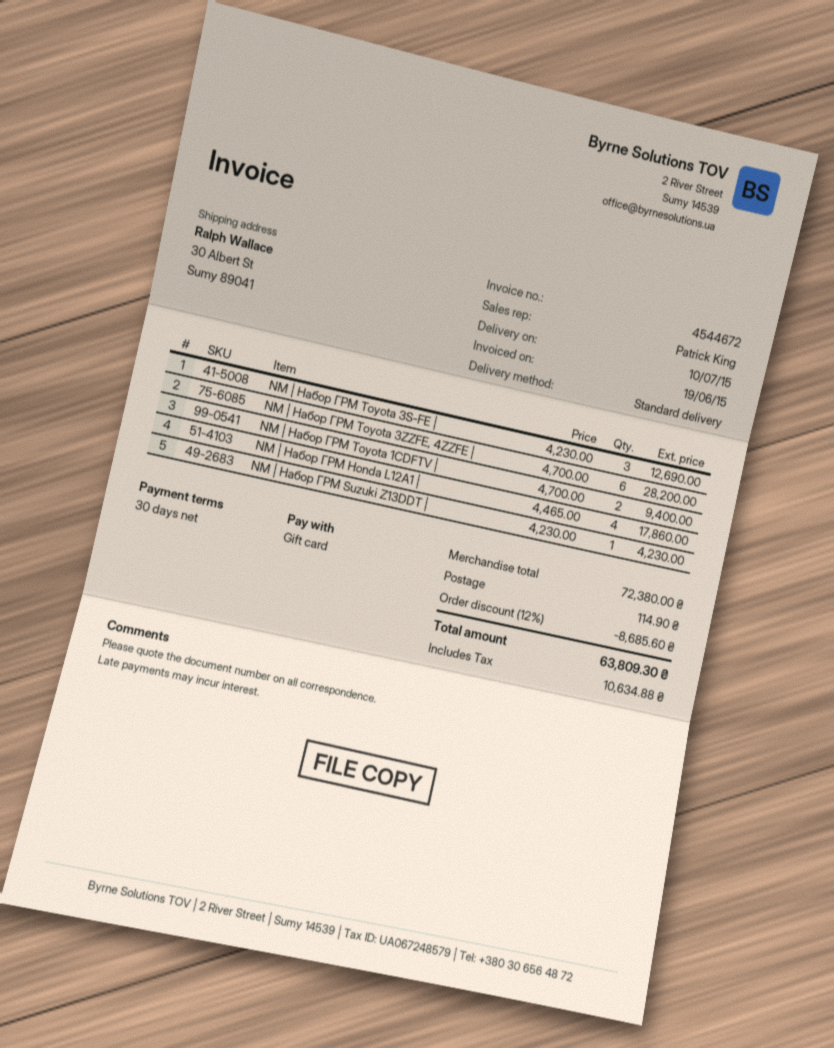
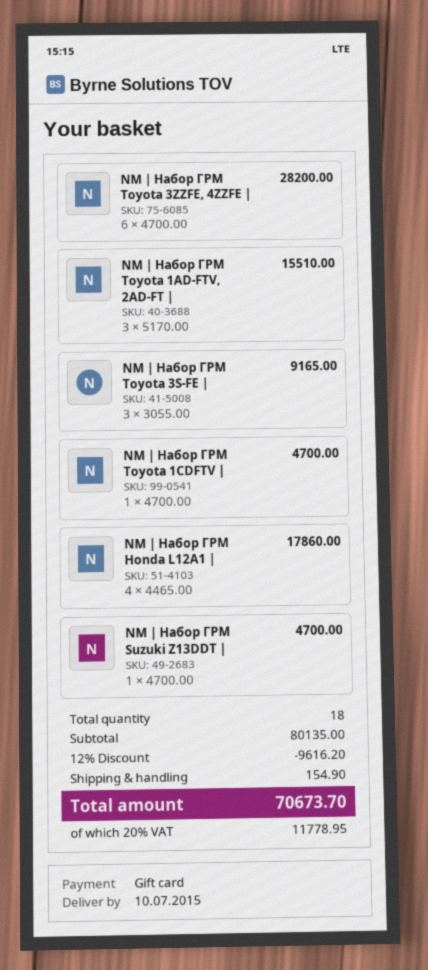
NM | Набор ГРМ Toyota 3S-FE |: 3 x 4230.00 = 12690.00 -> 3 x 3055.00 = 9165.00
NM | Набор ГРМ Toyota 1CDFTV |: 2 x 4700.00 = 9400.00 -> 1 x 4700.00 = 4700.00
NM | Набор ГРМ Suzuki Z13DDT |: 1 x 4230.00 = 4230.00 -> 1 x 4700.00 = 4700.00
NM | Набор ГРМ Toyota 1AD-FTV, 2AD-FT |: none -> 3 x 5170.00 = 15510.00
subtotal: 72380.00 -> 80135.00
discount: 12% = 8685.60 -> 12% = 9616.20
shipping: 114.90 -> 154.90
tax: 10634.88 -> 11778.95
total: 63809.30 -> 70673.70

